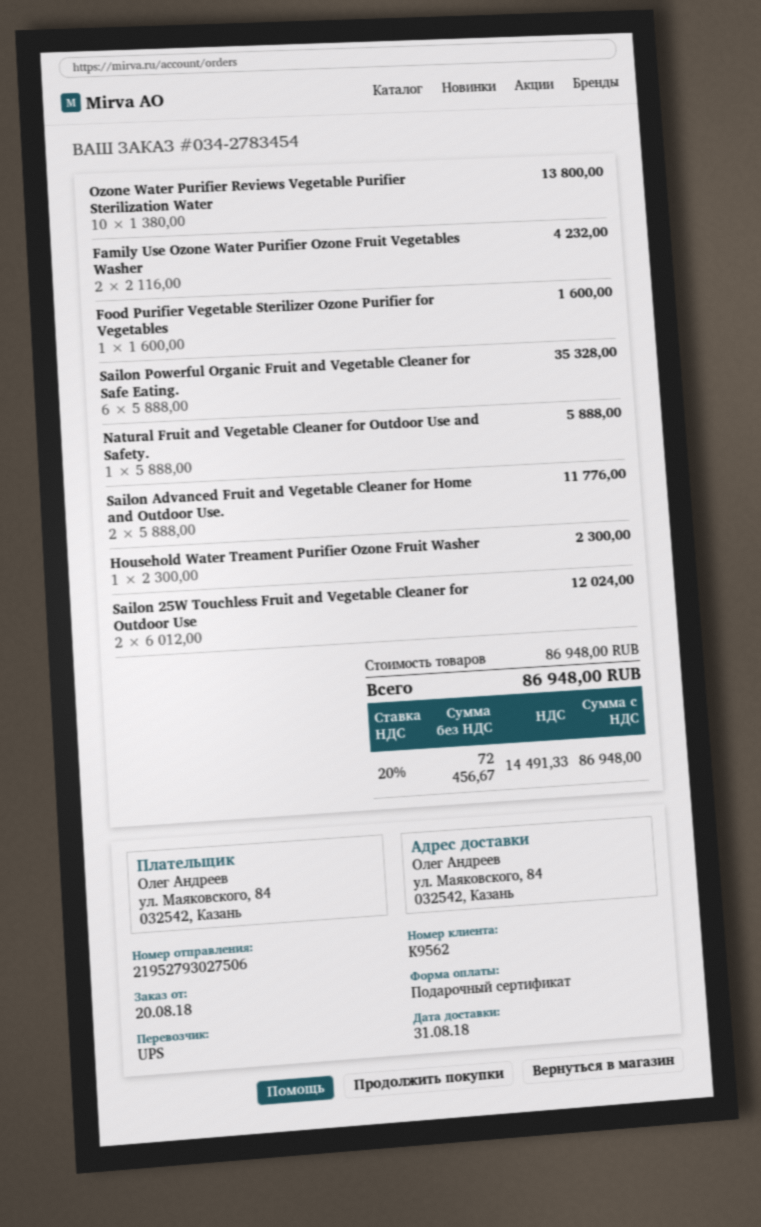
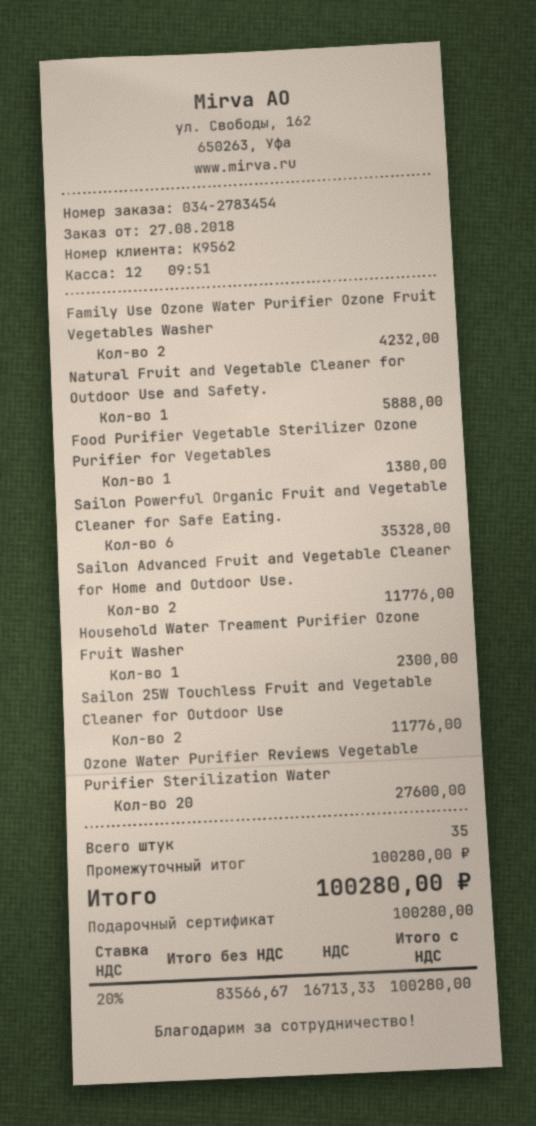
order date: 2018-08-20 -> 2018-08-27
Ozone Water Purifier Reviews Vegetable Purifier Sterilization Water: 10 for 13800.00 -> 20 for 27600.00
Food Purifier Vegetable Sterilizer Ozone Purifier for Vegetables: 1 for 1600.00 -> 1 for 1380.00
Sailon 25W Touchless Fruit and Vegetable Cleaner for Outdoor Use: 2 for 12024.00 -> 2 for 11776.00
subtotal: 86948.00 -> 100280.00
net: 72456.67 -> 83566.67
tax: 20% = 14491.33 -> 20% = 16713.33
total: 86948.00 -> 100280.00

